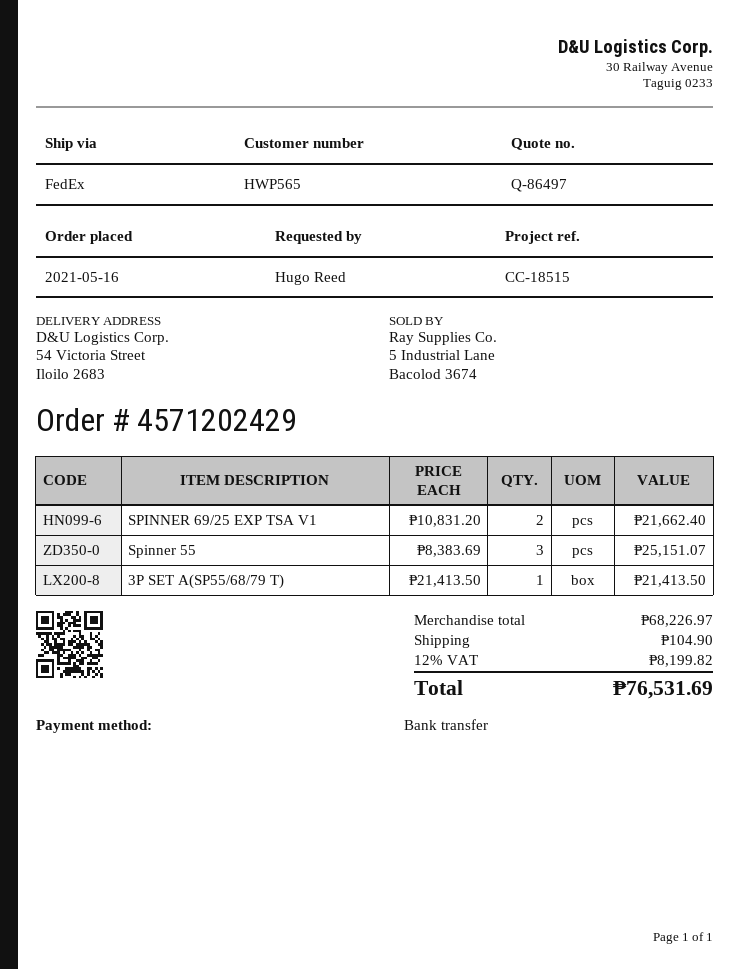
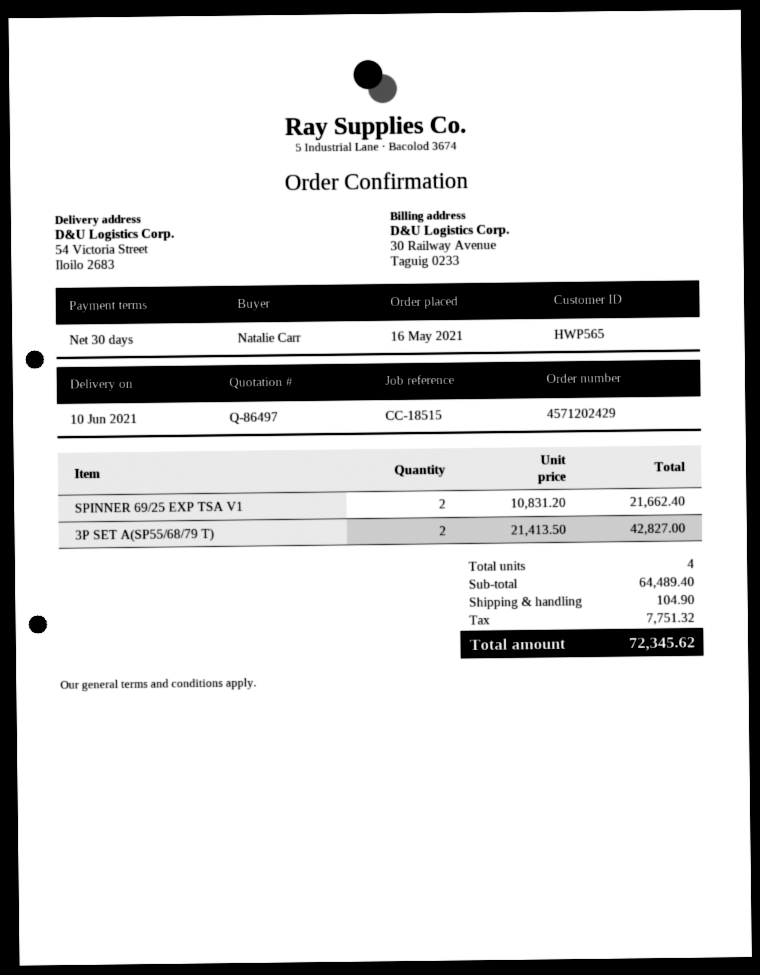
ordered by: Hugo Reed -> Natalie Carr
Spinner 55: 3 x 8383.69 = 25151.07 -> none
3P SET A(SP55/68/79 T): 1 x 21413.50 = 21413.50 -> 2 x 21413.50 = 42827.00
subtotal: 68226.97 -> 64489.40
tax: 8199.82 -> 7751.32
total: 76531.69 -> 72345.62

